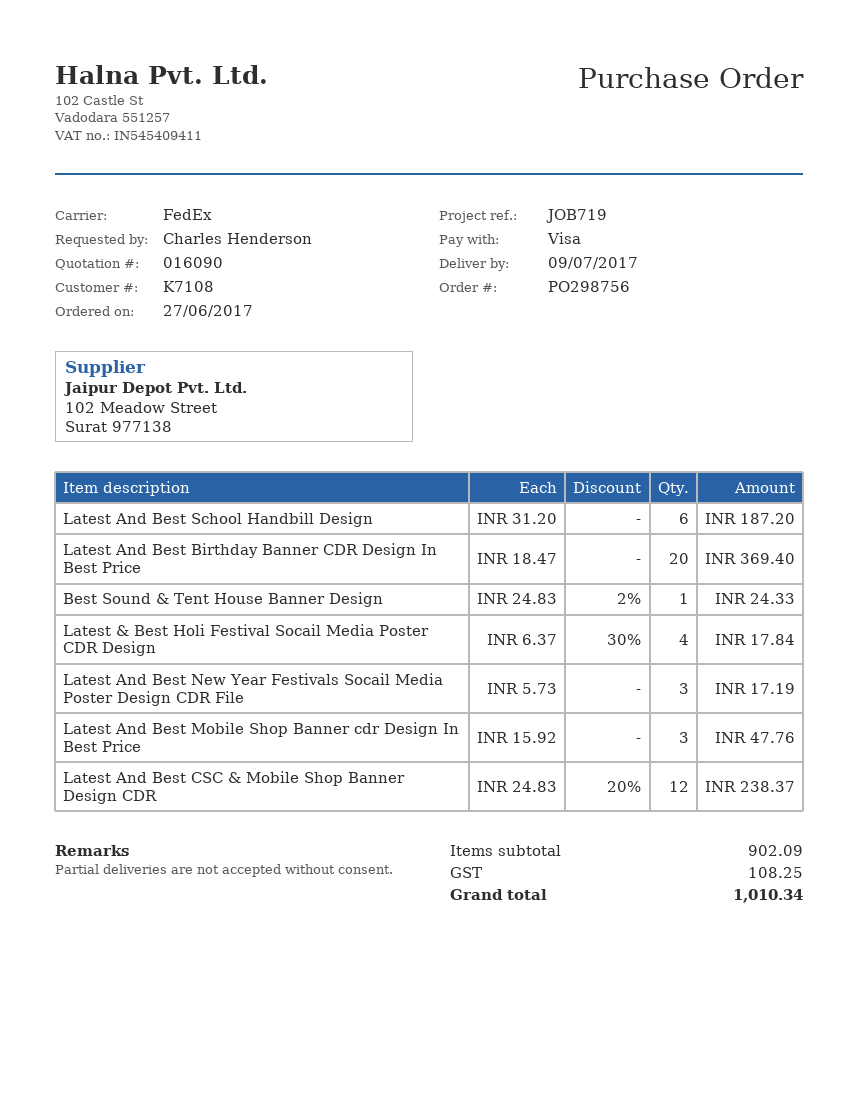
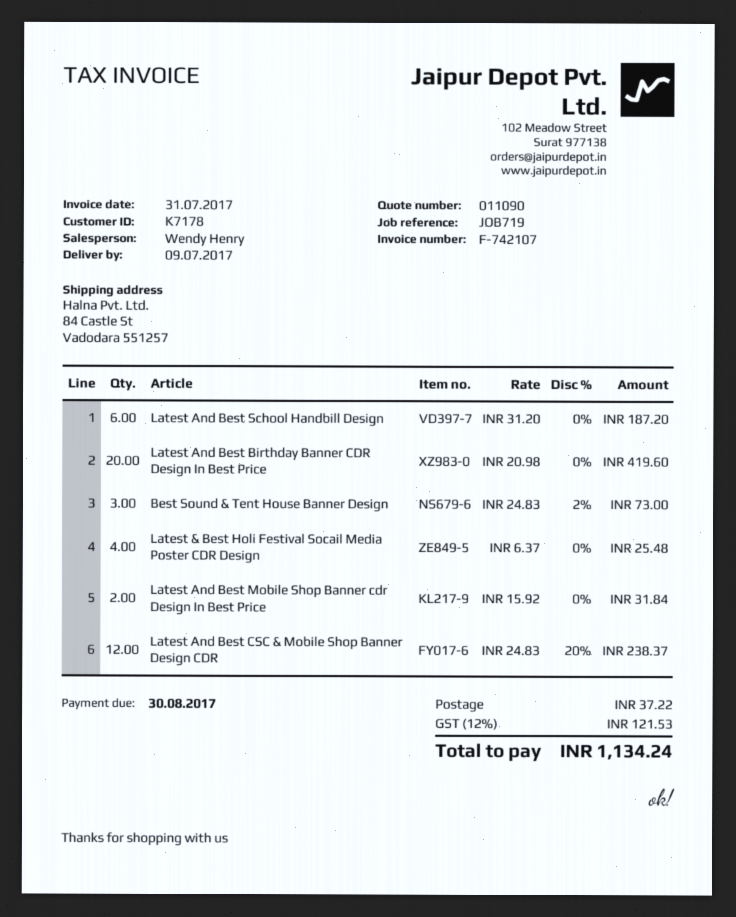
quote number: 016090 -> 011090
customer number: K7108 -> K7178
Latest And Best Birthday Banner CDR Design In Best Price: 20 x 18.47 = 369.40 -> 20 x 20.98 = 419.60
Best Sound & Tent House Banner Design: 1 x 24.83 - 2% = 24.33 -> 3 x 24.83 - 2% = 73.00
Latest & Best Holi Festival Socail Media Poster CDR Design: 4 x 6.37 - 30% = 17.84 -> 4 x 6.37 = 25.48
Latest And Best New Year Festivals Socail Media Poster Design CDR File: 3 x 5.73 = 17.19 -> none
Latest And Best Mobile Shop Banner cdr Design In Best Price: 3 x 15.92 = 47.76 -> 2 x 15.92 = 31.84
shipping: none -> 37.22
tax: 108.25 -> 121.53
total: 1010.34 -> 1134.24

